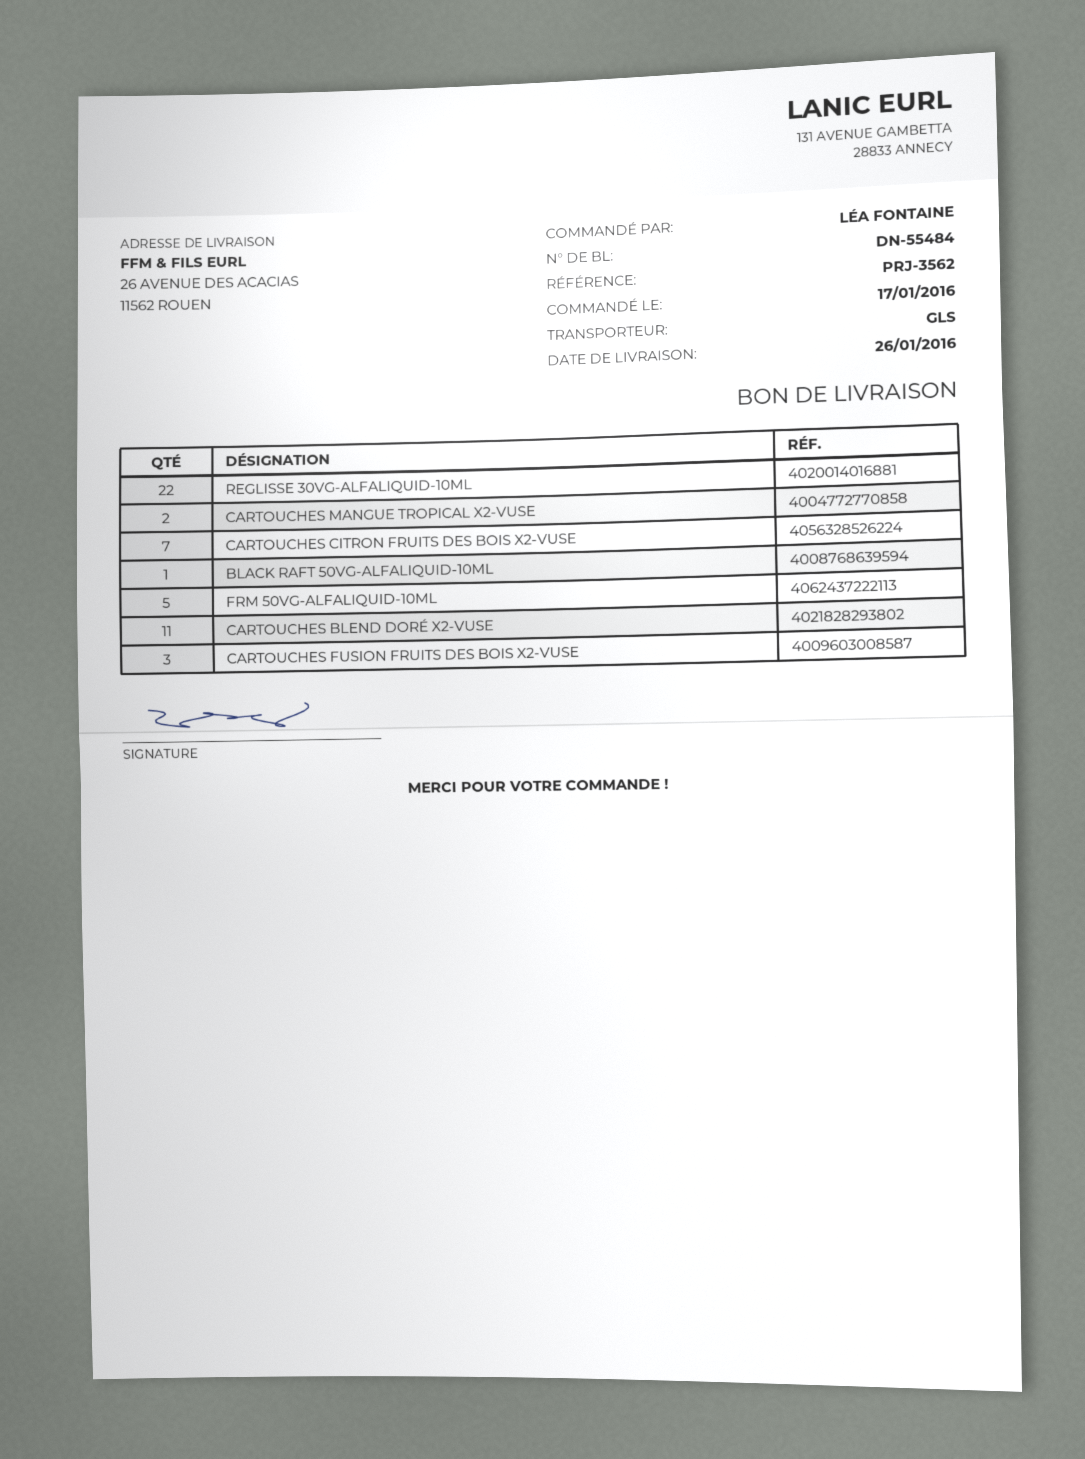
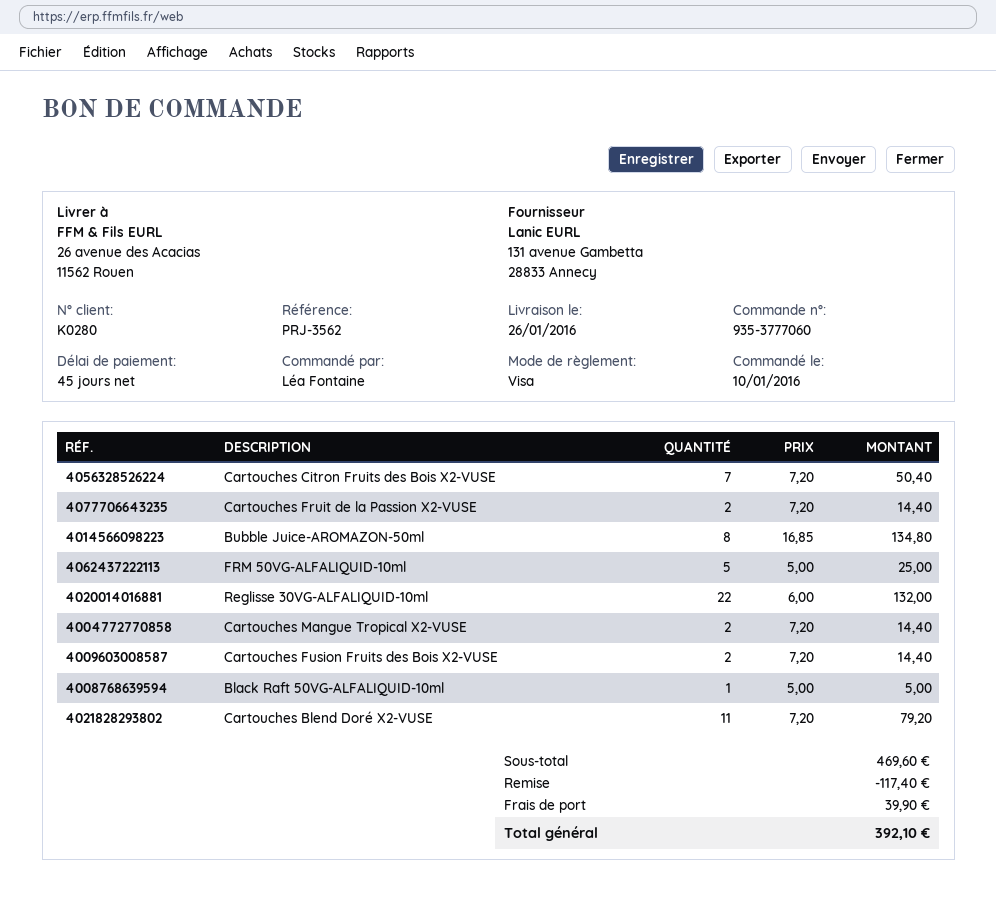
order date: 2016-01-17 -> 2016-01-10
CARTOUCHES FUSION FRUITS DES BOIS X2-VUSE: 3 -> 2
Cartouches Fruit de la Passion X2-VUSE: none -> 2
Bubble Juice-AROMAZON-50ml: none -> 8

